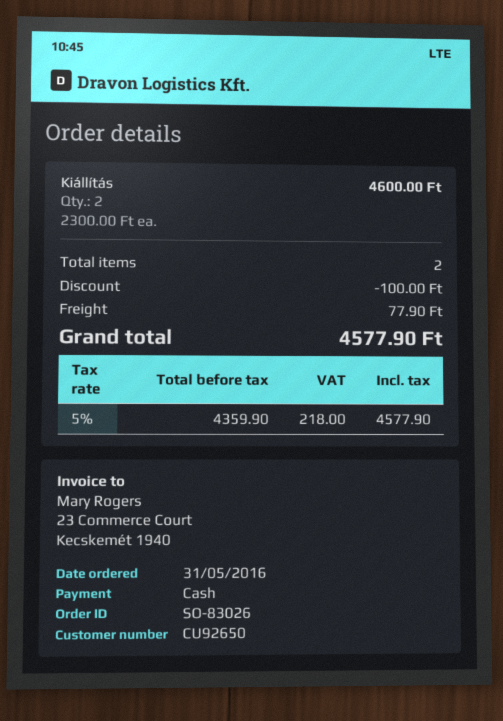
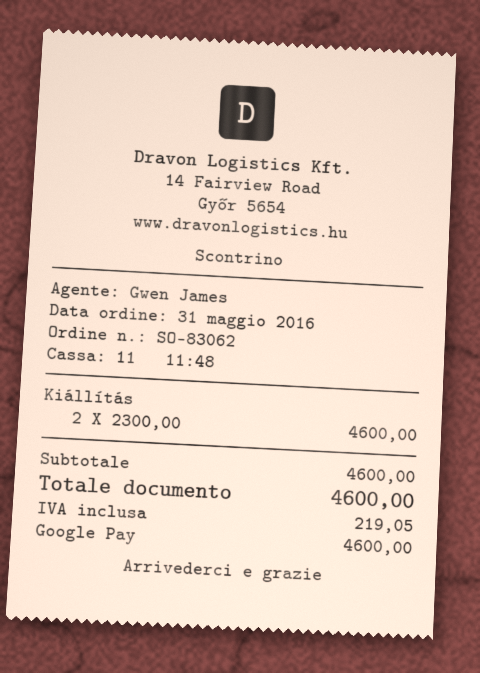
order number: SO-83026 -> SO-83062
payment method: cash -> Google Pay
discount: 100.00 -> none
shipping: 77.90 -> none
tax: 218.00 -> 219.05
total: 4577.90 -> 4600.00

